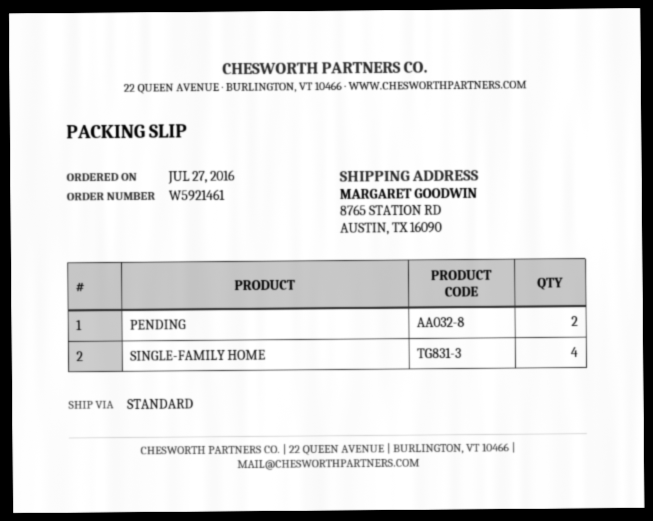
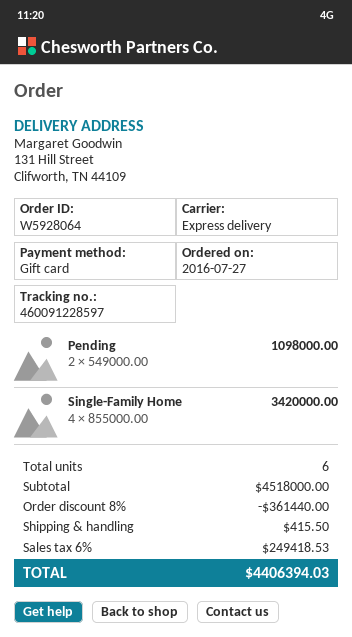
order number: W5921461 -> W5928064
shipping method: standard -> express
ship to: 8765 STATION RD, AUSTIN, TX 16090 -> 131 Hill Street, Clifworth, TN 44109

